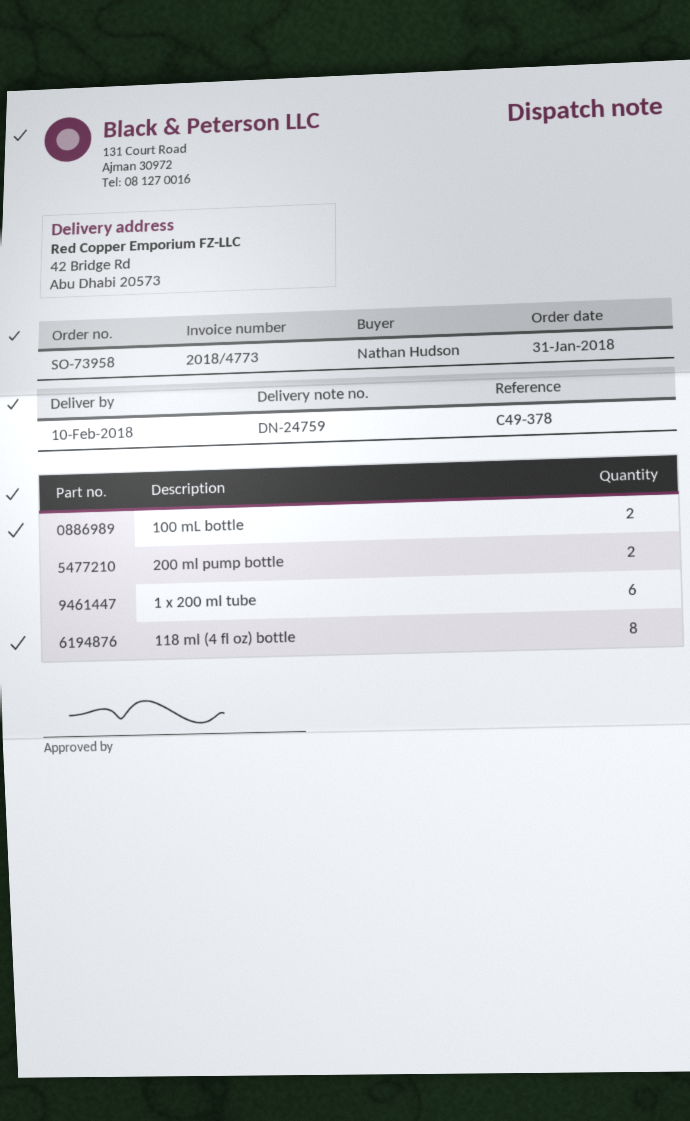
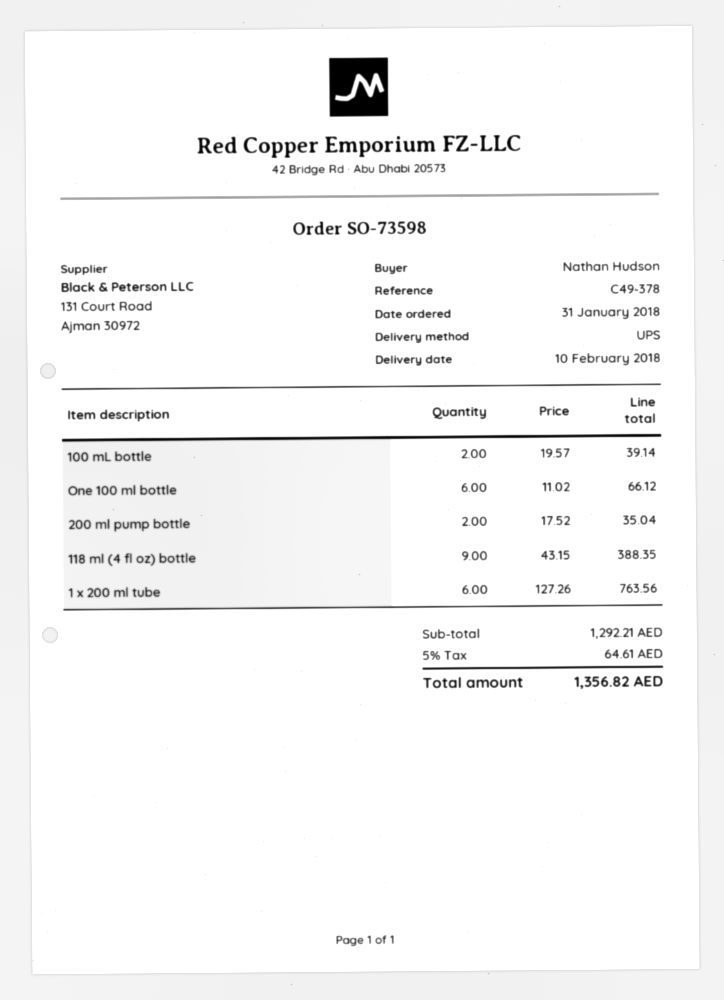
order number: SO-73958 -> SO-73598
118 ml (4 fl oz) bottle: 8 -> 9
One 100 ml bottle: none -> 6

